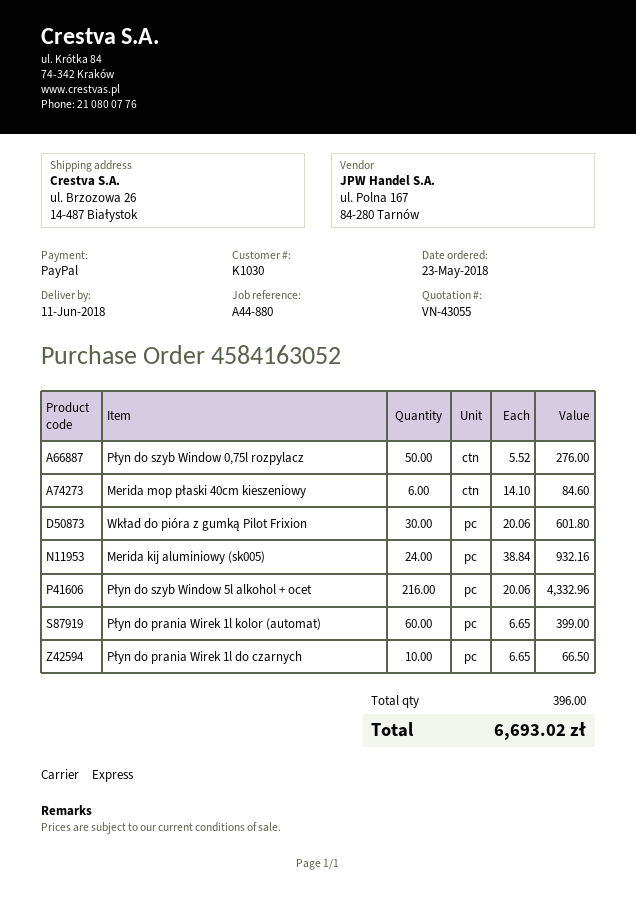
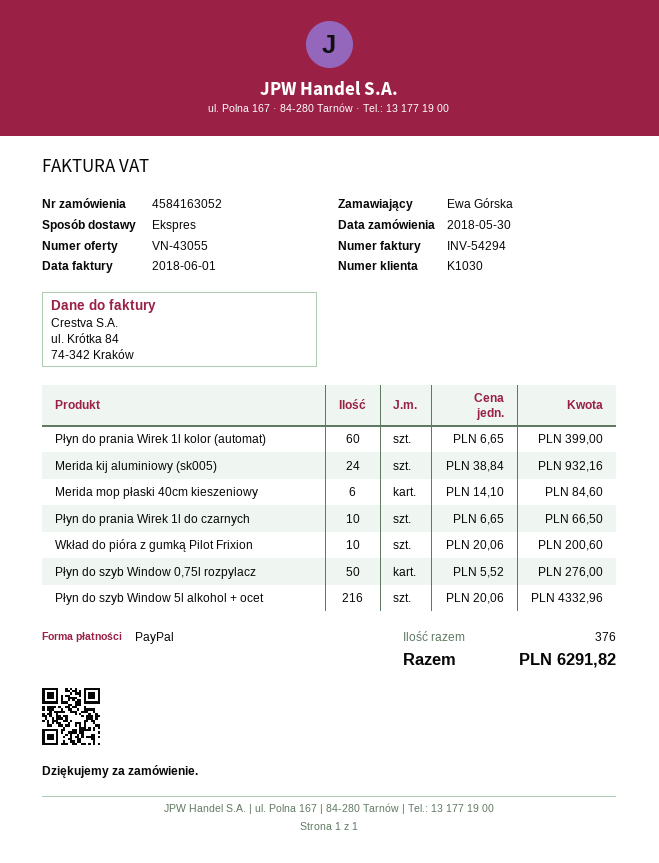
order date: 2018-05-23 -> 2018-05-30
Wkład do pióra z gumką Pilot Frixion: 30 x 20.06 = 601.80 -> 10 x 20.06 = 200.60
total quantity: 396 -> 376
total: 6693.02 -> 6291.82

